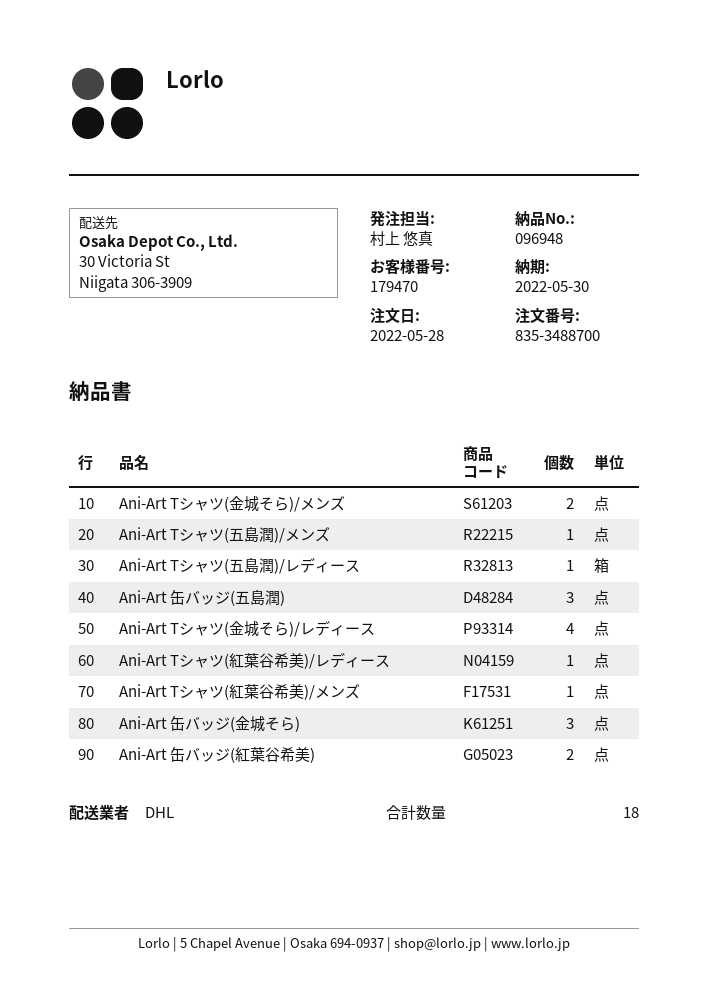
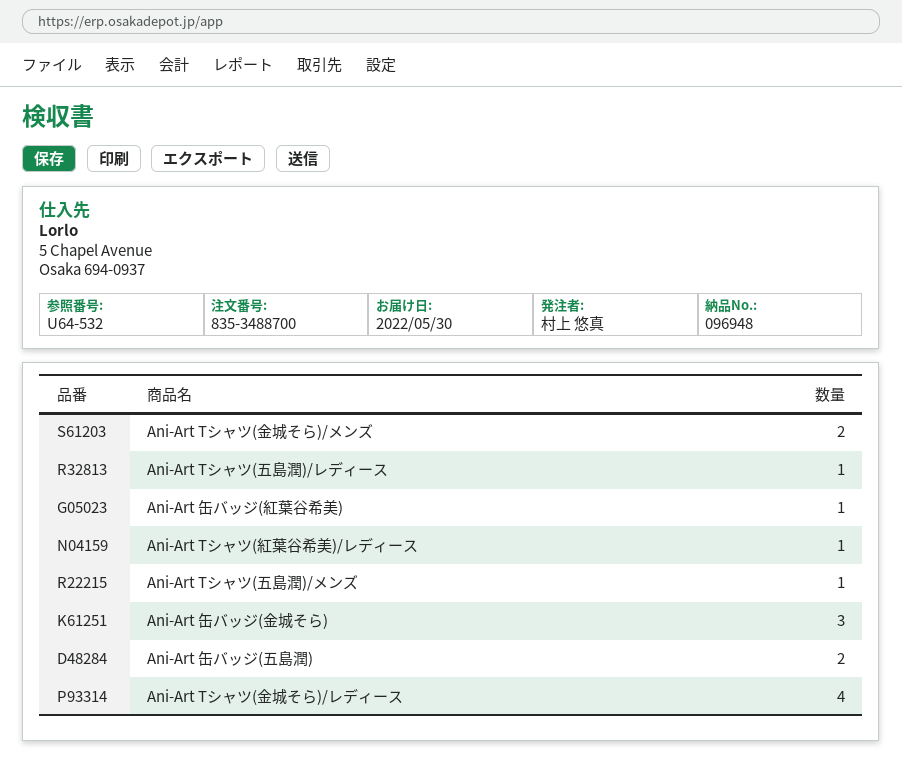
Ani-Art 缶バッジ(五島潤): 3 -> 2
Ani-Art Tシャツ(紅葉谷希美)/メンズ: 1 -> none
Ani-Art 缶バッジ(紅葉谷希美): 2 -> 1

